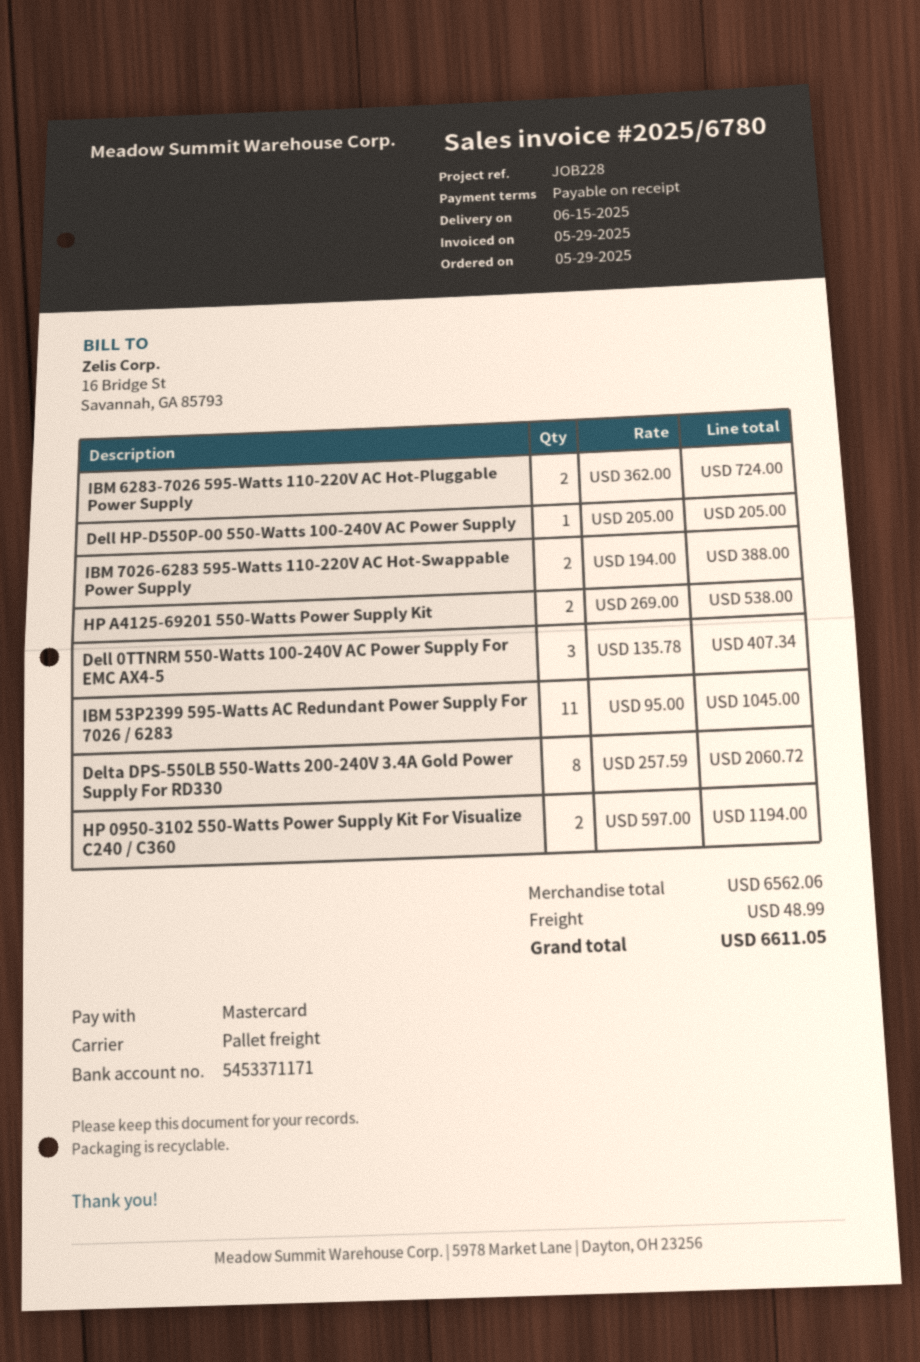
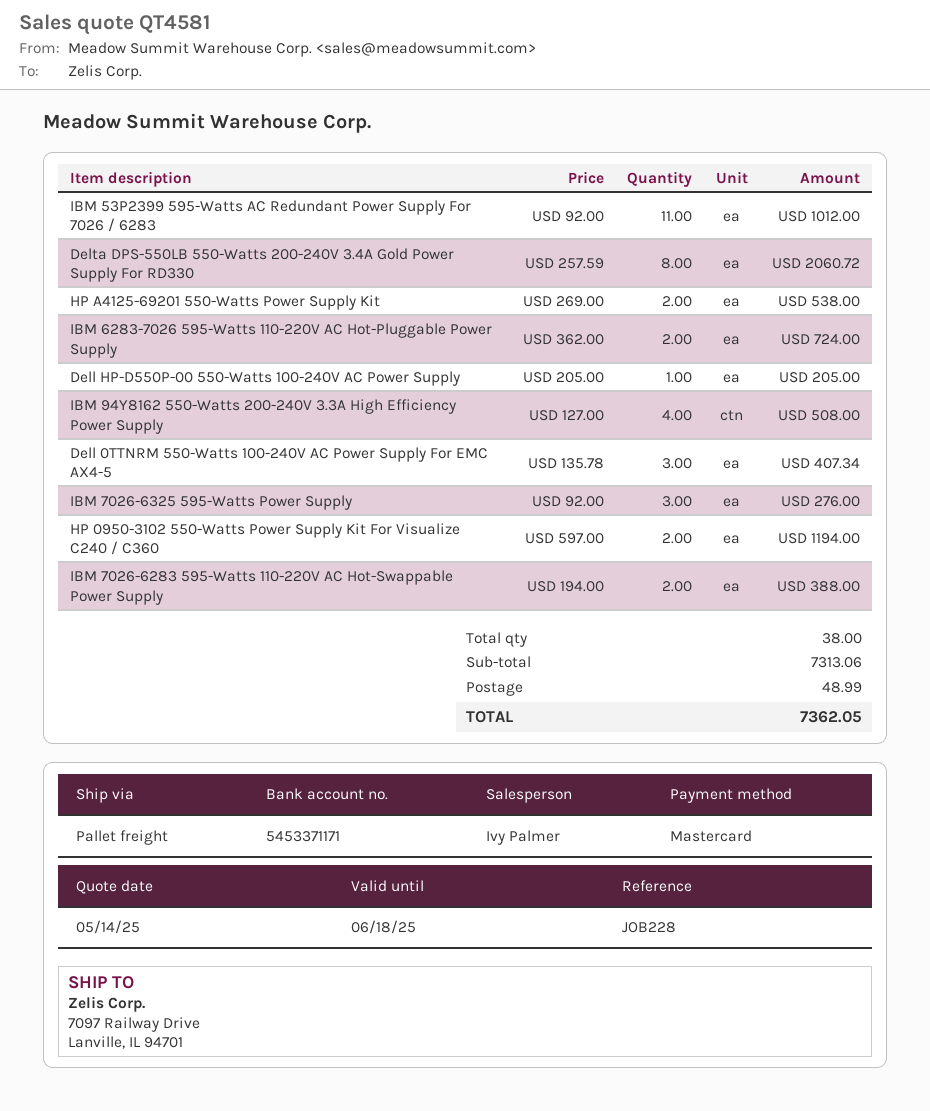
IBM 53P2399 595-Watts AC Redundant Power Supply For 7026 / 6283: 11 x 95.00 = 1045.00 -> 11 x 92.00 = 1012.00
IBM 94Y8162 550-Watts 200-240V 3.3A High Efficiency Power Supply: none -> 4 x 127.00 = 508.00
IBM 7026-6325 595-Watts Power Supply: none -> 3 x 92.00 = 276.00
subtotal: 6562.06 -> 7313.06
total: 6611.05 -> 7362.05

